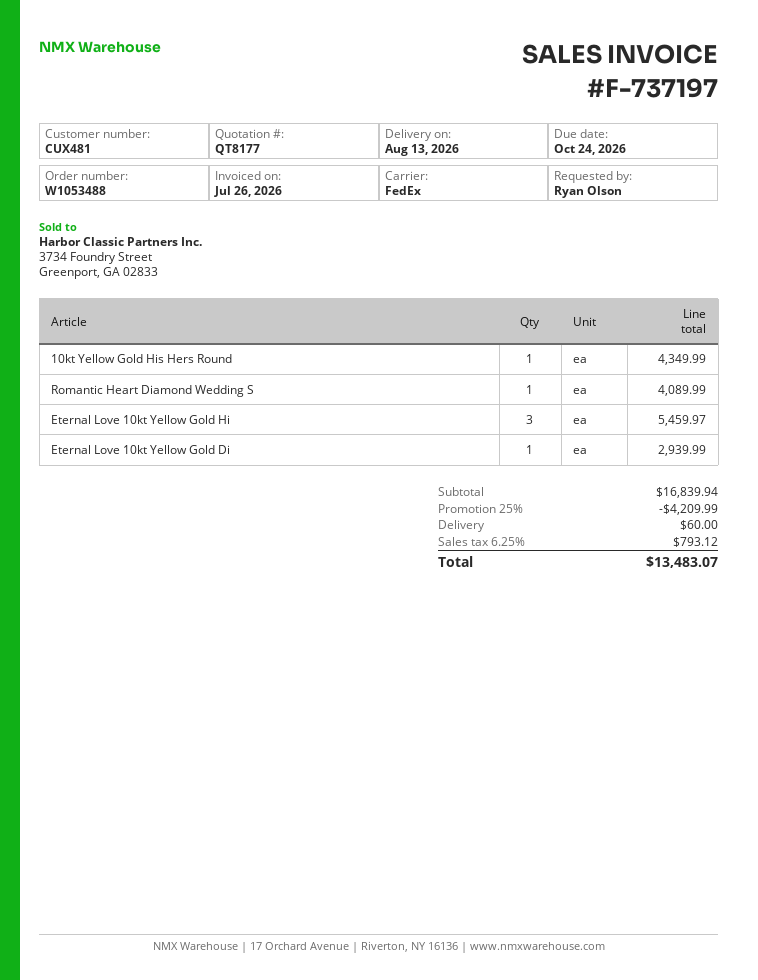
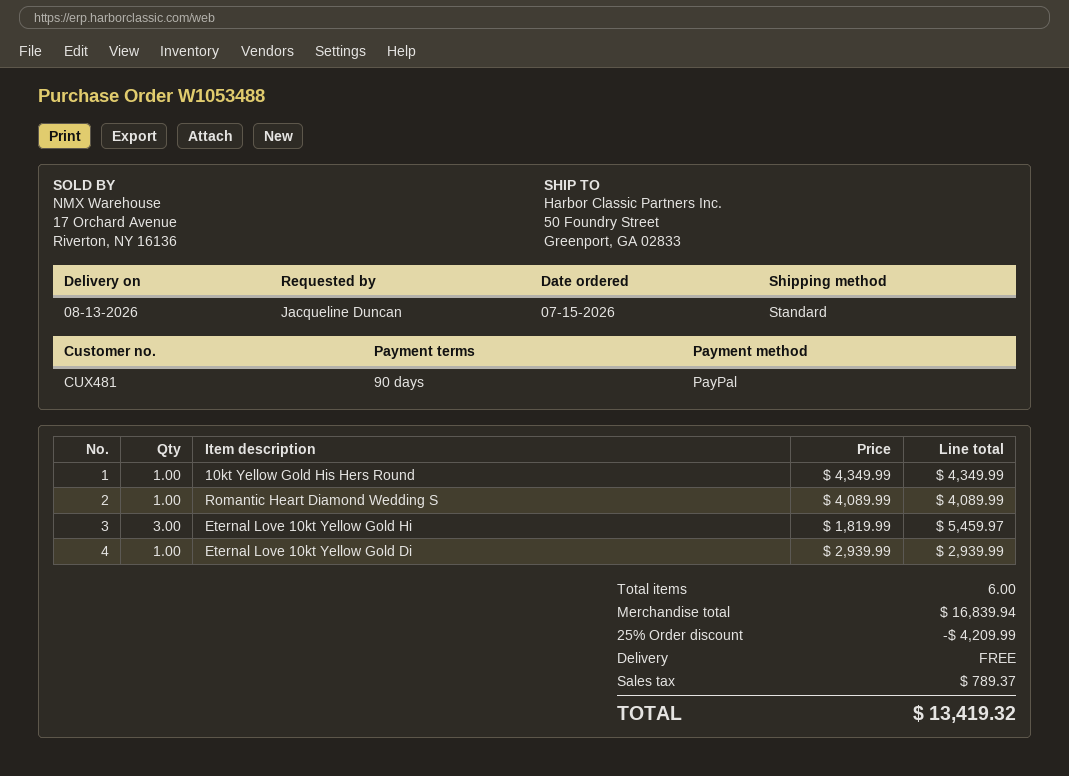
ordered by: Ryan Olson -> Jacqueline Duncan
shipping method: FedEx -> standard
shipping: 60.00 -> 0.00
tax: 793.12 -> 789.37
total: 13483.07 -> 13419.32

